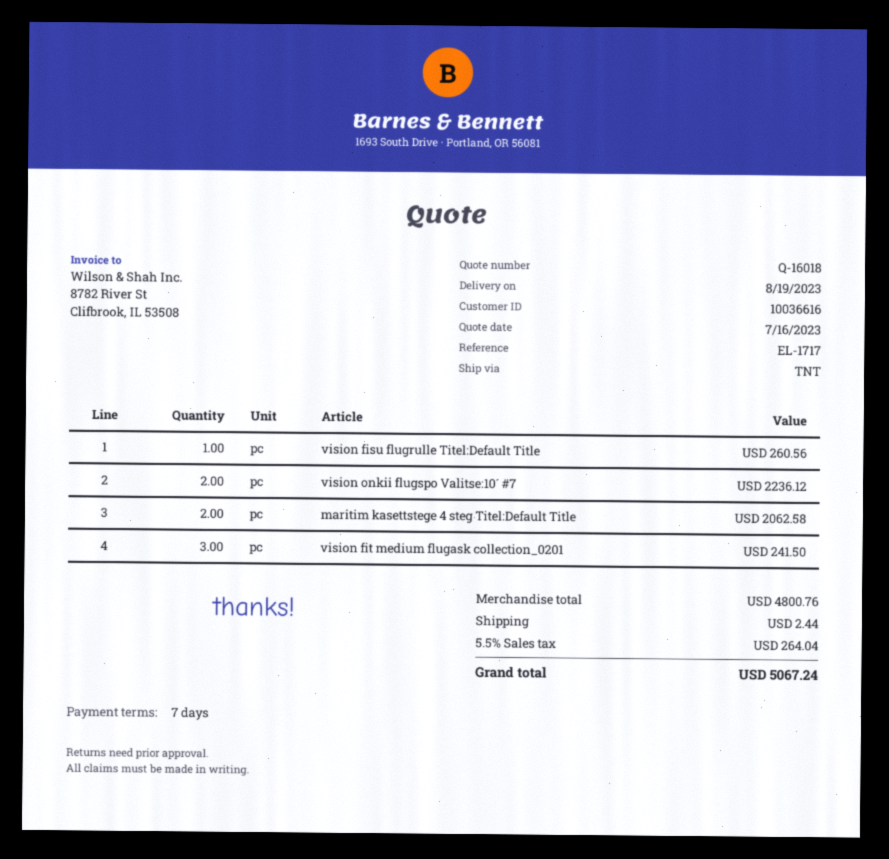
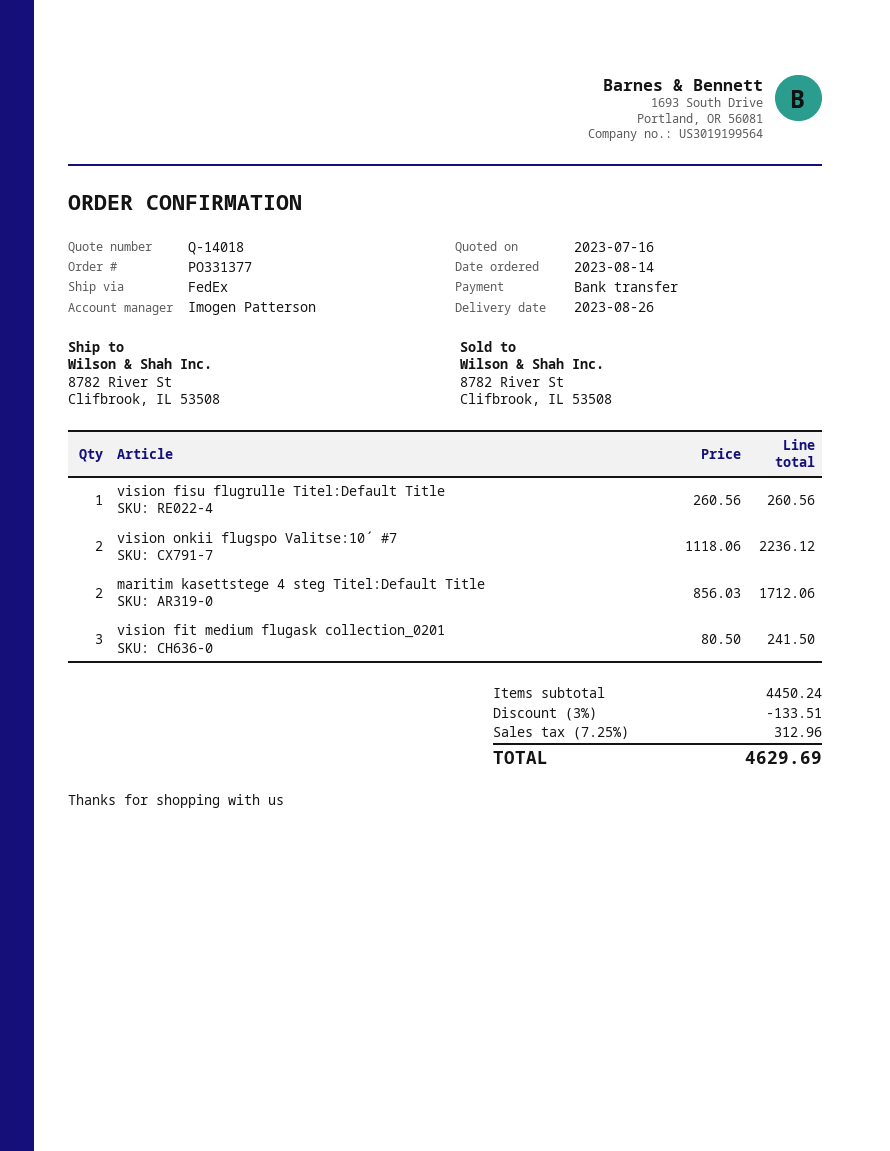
quote number: Q-16018 -> Q-14018
delivery date: 2023-08-19 -> 2023-08-26
shipping method: TNT -> FedEx
maritim kasettstege 4 steg Titel:Default Title: 2 for 2062.58 -> 2 for 1712.06
subtotal: 4800.76 -> 4450.24
discount: none -> 3% = 133.51
shipping: 2.44 -> none
tax: 5.5% = 264.04 -> 7.25% = 312.96
total: 5067.24 -> 4629.69

